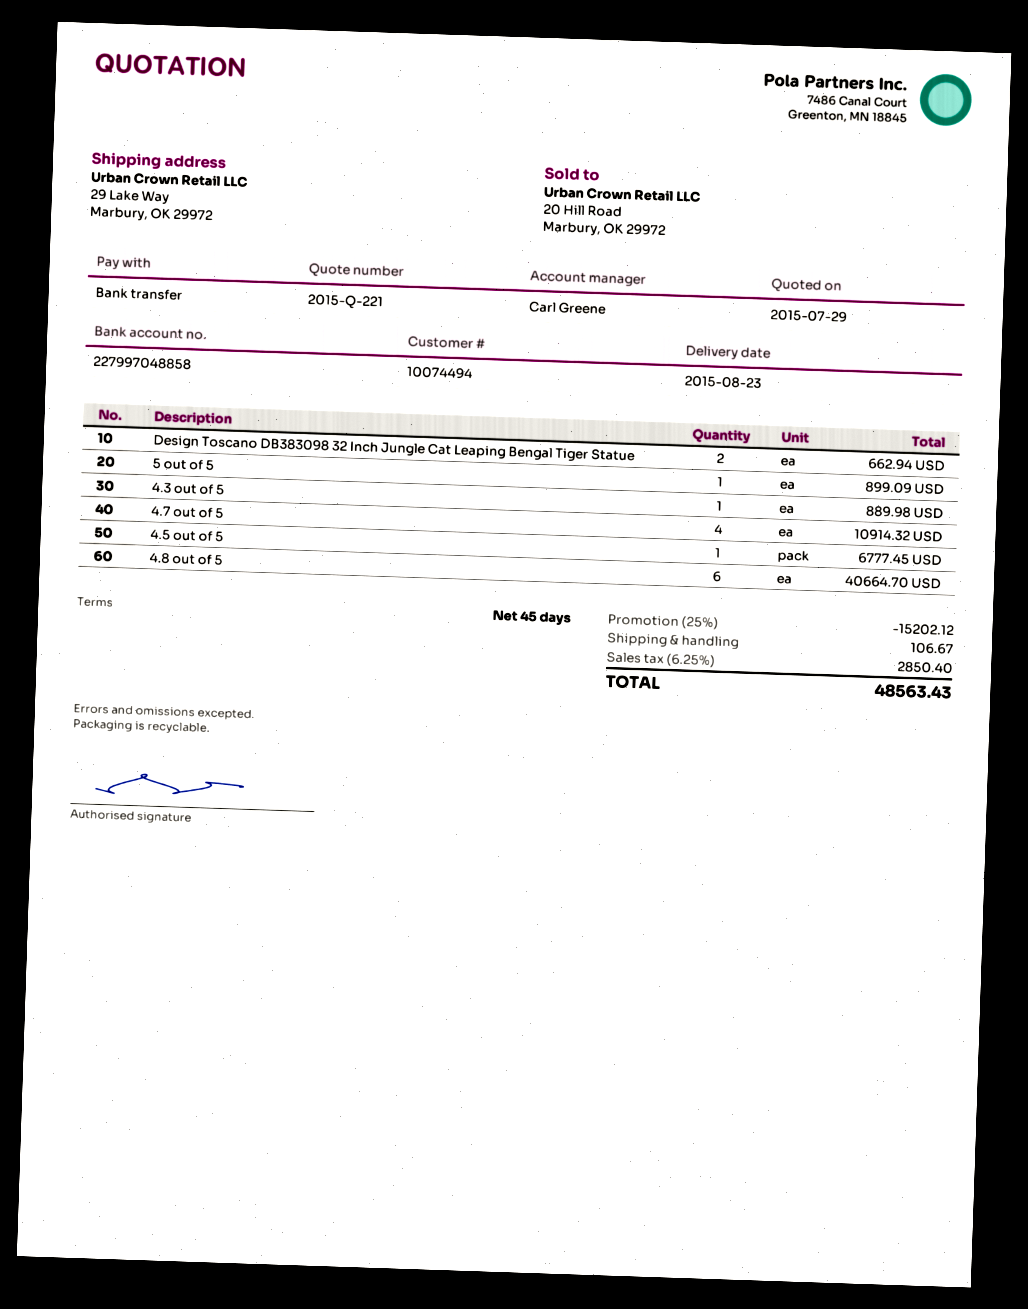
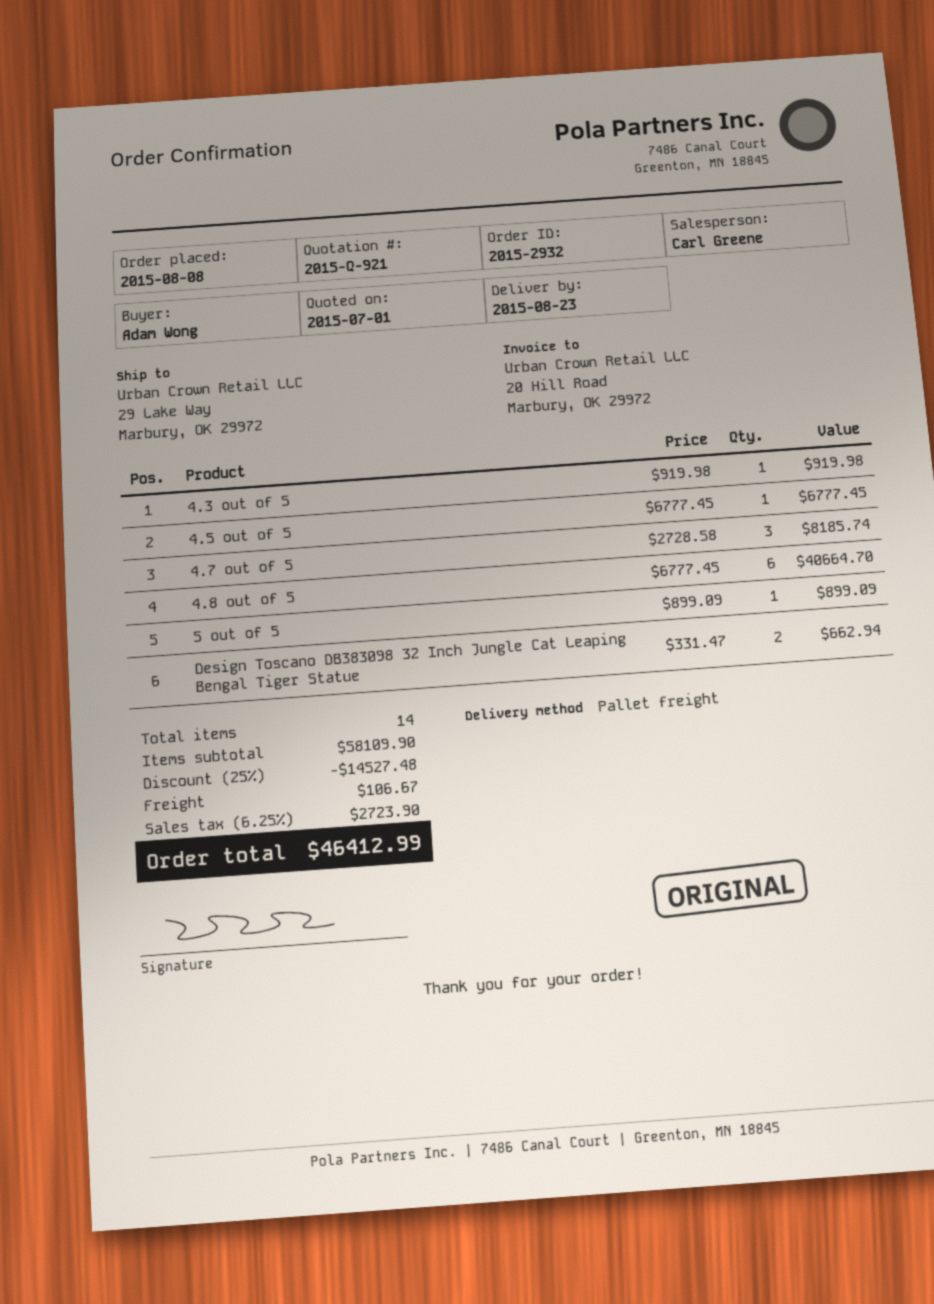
quote number: 2015-Q-221 -> 2015-Q-921
quote date: 2015-07-29 -> 2015-07-01
4.3 out of 5: 1 for 889.98 -> 1 for 919.98
4.7 out of 5: 4 for 10914.32 -> 3 for 8185.74
discount: 25% = 15202.12 -> 25% = 14527.48
tax: 6.25% = 2850.40 -> 6.25% = 2723.90
total: 48563.43 -> 46412.99

